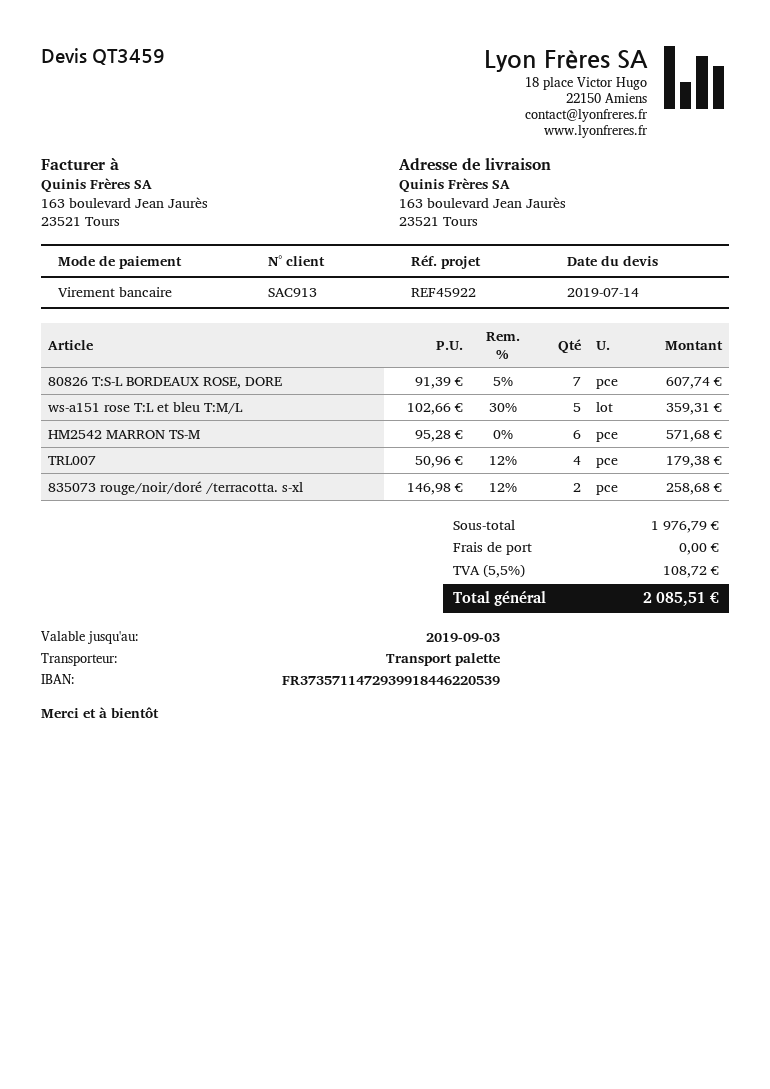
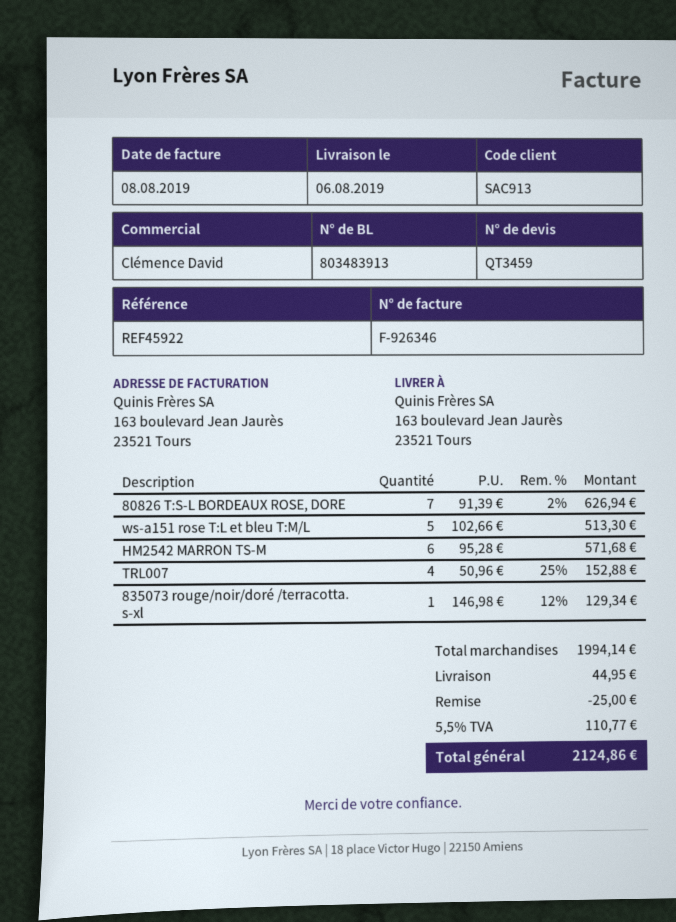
80826 T:S-L BORDEAUX ROSE, DORE: 7 x 91.39 - 5% = 607.74 -> 7 x 91.39 - 2% = 626.94
ws-a151 rose T:L et bleu T:M/L: 5 x 102.66 - 30% = 359.31 -> 5 x 102.66 = 513.30
TRL007: 4 x 50.96 - 12% = 179.38 -> 4 x 50.96 - 25% = 152.88
835073 rouge/noir/doré /terracotta. s-xl: 2 x 146.98 - 12% = 258.68 -> 1 x 146.98 - 12% = 129.34
subtotal: 1976.79 -> 1994.14
discount: none -> 25.00
shipping: 0.00 -> 44.95
tax: 5.5% = 108.72 -> 5.5% = 110.77
total: 2085.51 -> 2124.86

